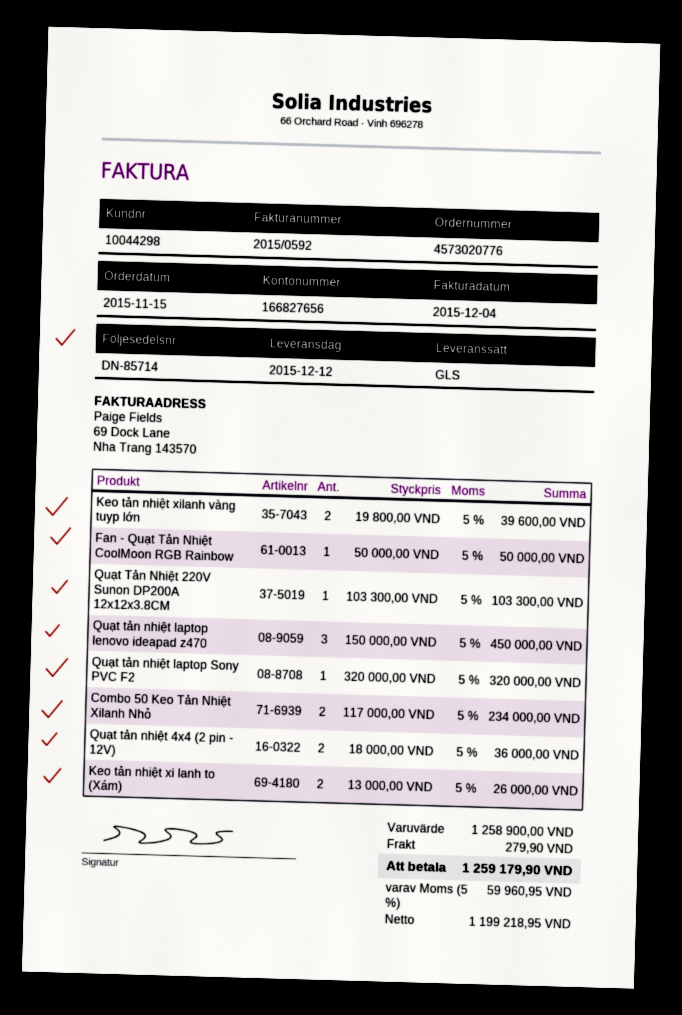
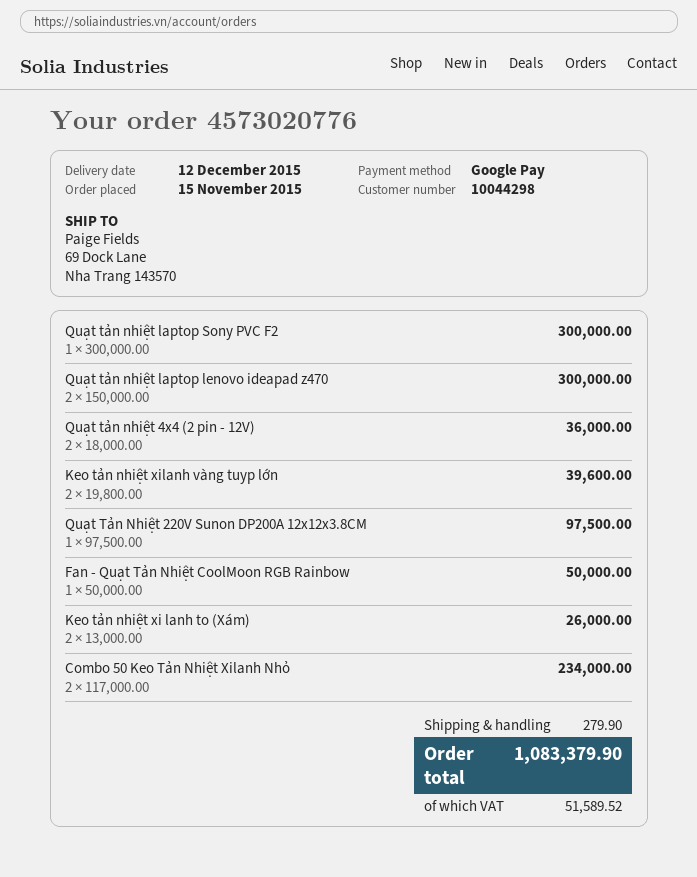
Quạt Tản Nhiệt 220V Sunon DP200A 12x12x3.8CM: 1 x 103300.00 = 103300.00 -> 1 x 97500.00 = 97500.00
Quạt tản nhiệt laptop lenovo ideapad z470: 3 x 150000.00 = 450000.00 -> 2 x 150000.00 = 300000.00
Quạt tản nhiệt laptop Sony PVC F2: 1 x 320000.00 = 320000.00 -> 1 x 300000.00 = 300000.00
tax: 59960.95 -> 51589.52
total: 1259179.90 -> 1083379.90

